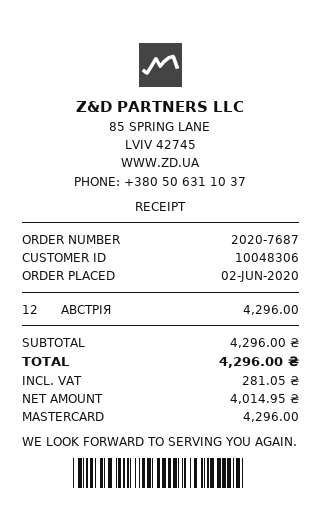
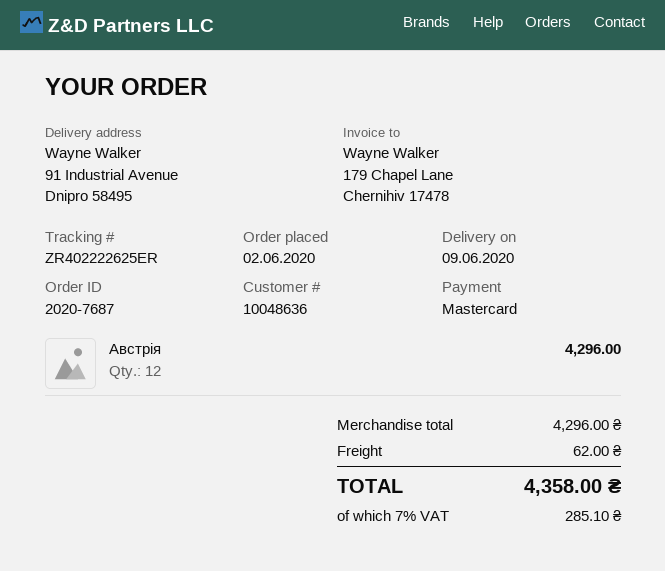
customer number: 10048306 -> 10048636
shipping: none -> 62.00
tax: 281.05 -> 285.10
total: 4296.00 -> 4358.00

